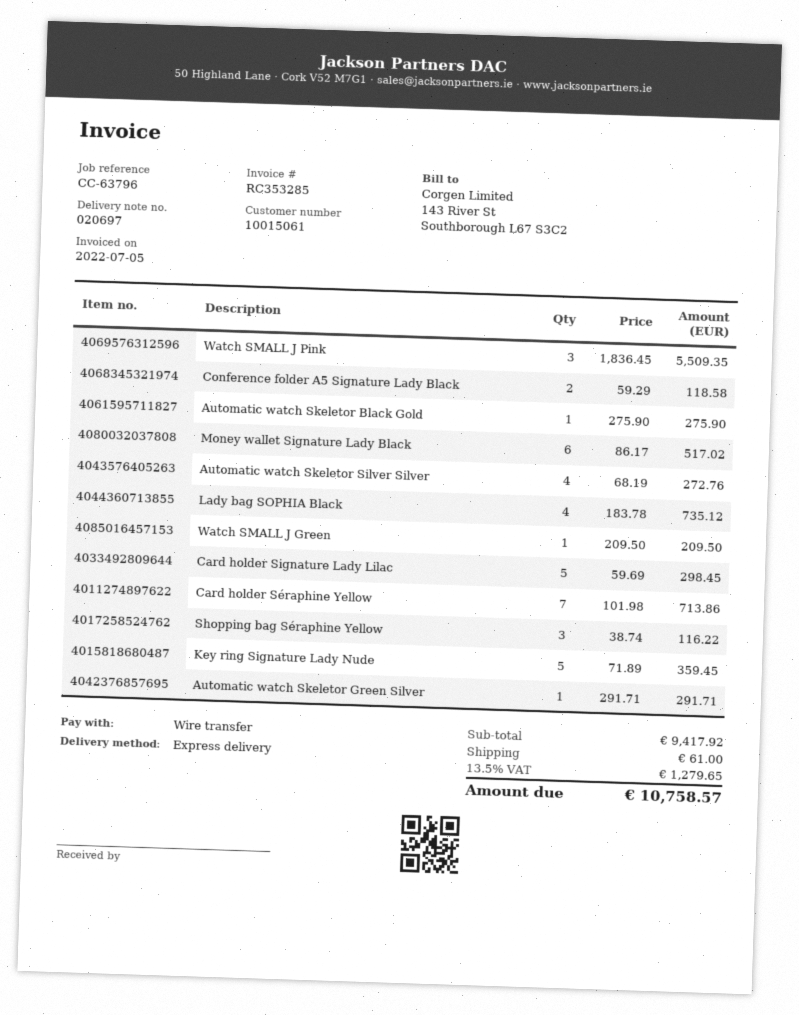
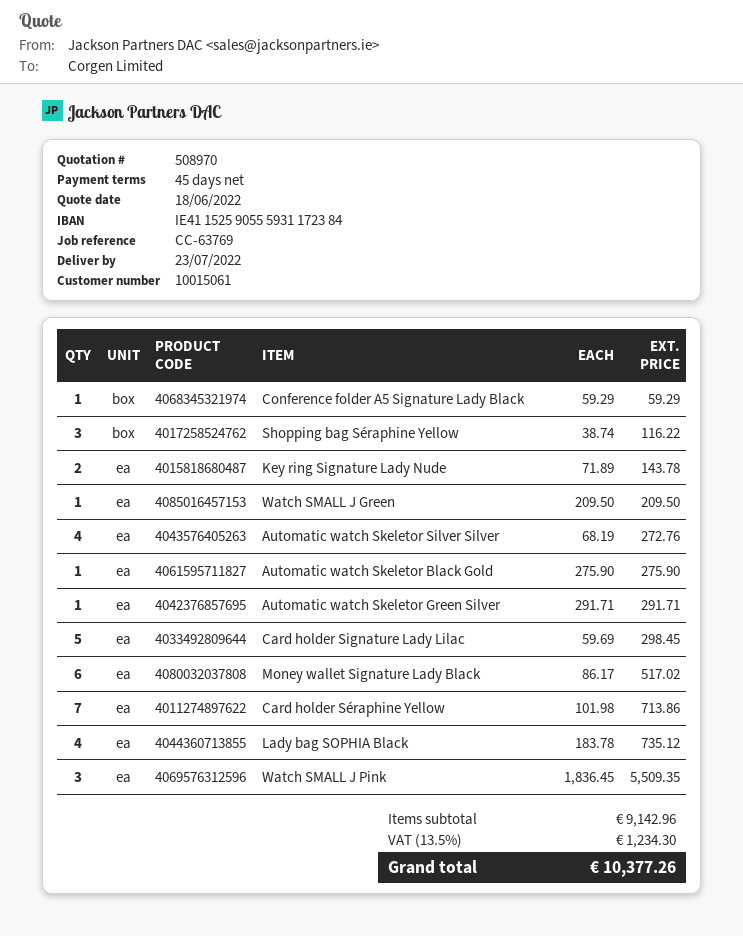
reference: CC-63796 -> CC-63769
Conference folder A5 Signature Lady Black: 2 x 59.29 = 118.58 -> 1 x 59.29 = 59.29
Key ring Signature Lady Nude: 5 x 71.89 = 359.45 -> 2 x 71.89 = 143.78
subtotal: 9417.92 -> 9142.96
shipping: 61.00 -> none
tax: 13.5% = 1279.65 -> 13.5% = 1234.30
total: 10758.57 -> 10377.26

